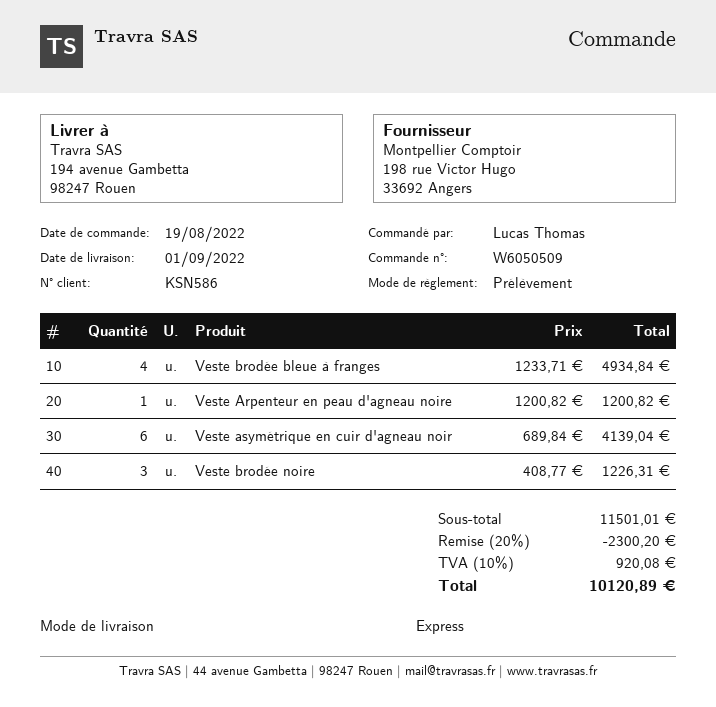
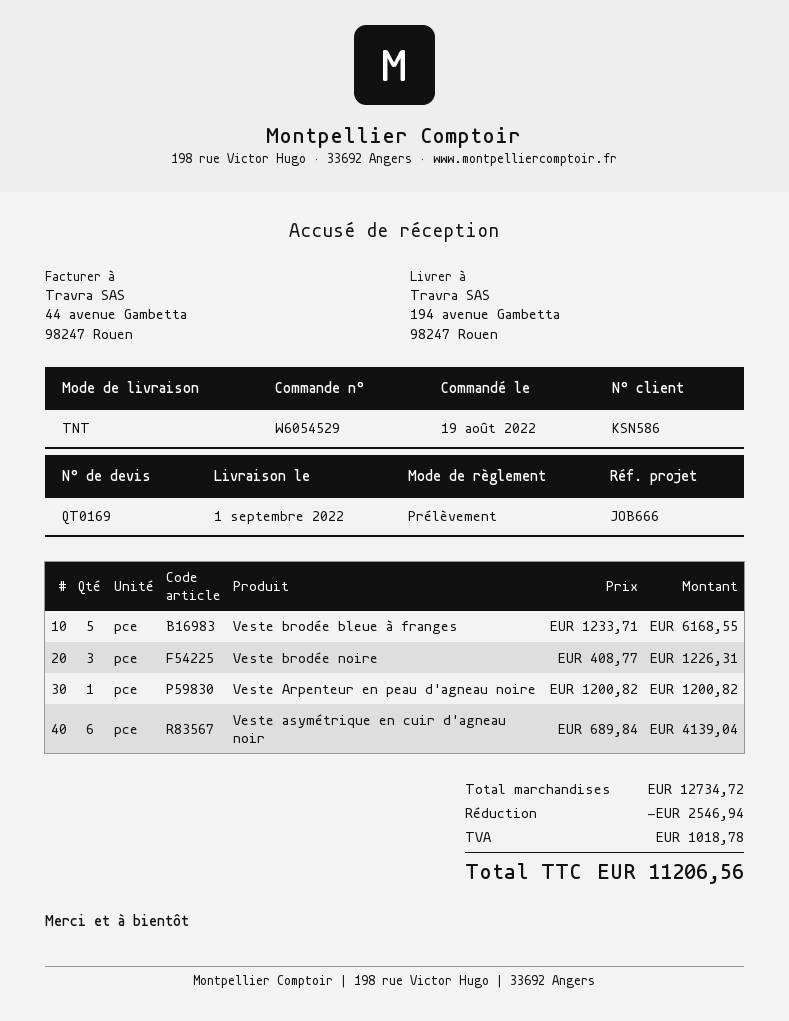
order number: W6050509 -> W6054529
shipping method: express -> TNT
Veste brodée bleue à franges: 4 x 1233.71 = 4934.84 -> 5 x 1233.71 = 6168.55
subtotal: 11501.01 -> 12734.72
discount: 2300.20 -> 2546.94
tax: 920.08 -> 1018.78
total: 10120.89 -> 11206.56

